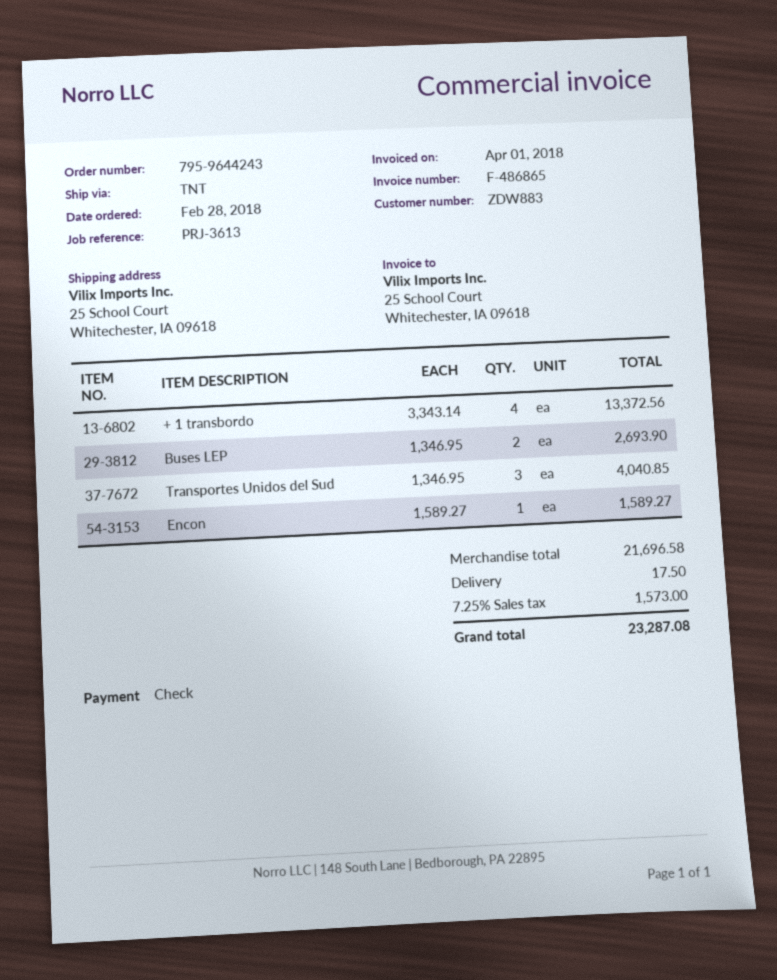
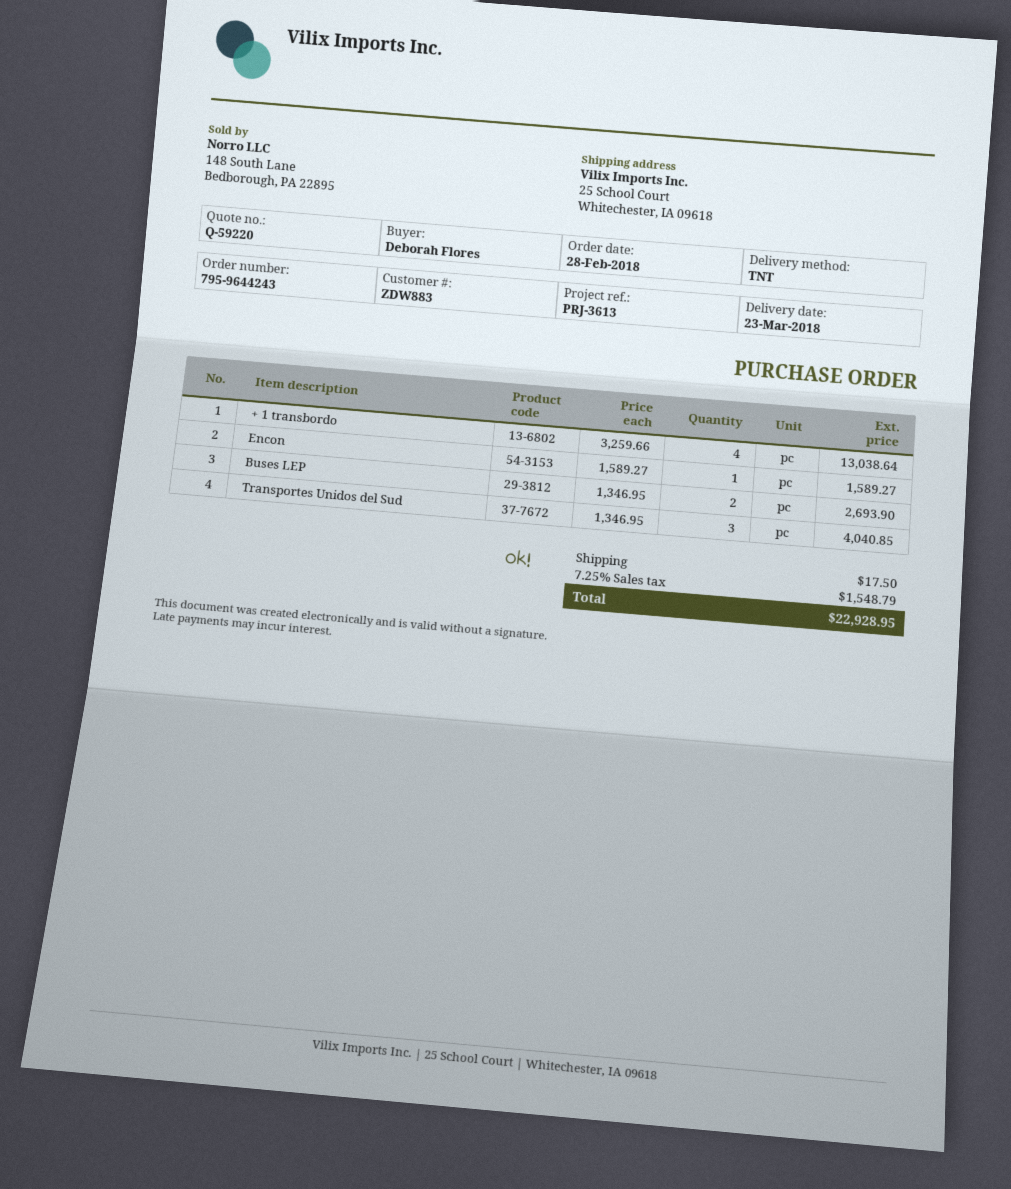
+ 1 transbordo: 4 x 3343.14 = 13372.56 -> 4 x 3259.66 = 13038.64
tax: 7.25% = 1573.00 -> 7.25% = 1548.79
total: 23287.08 -> 22928.95

